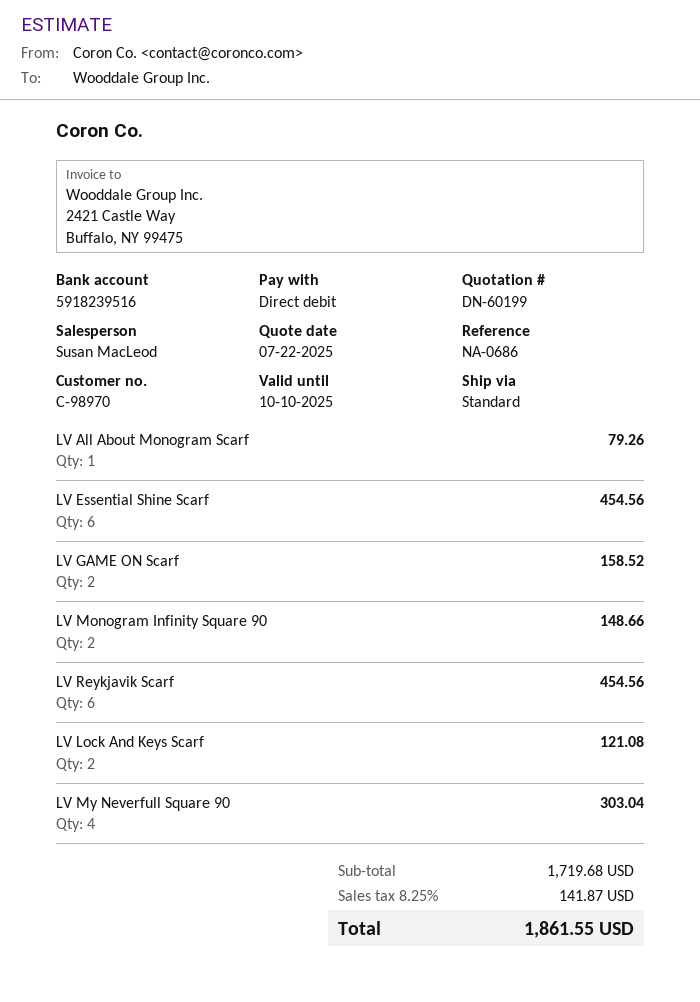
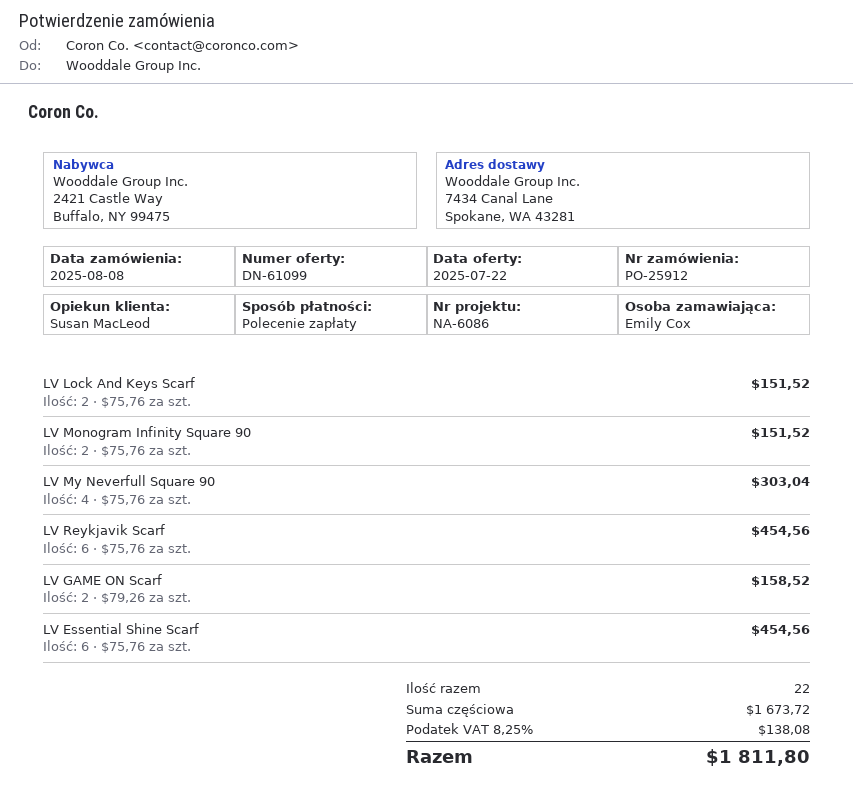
quote number: DN-60199 -> DN-61099
reference: NA-0686 -> NA-6086
LV All About Monogram Scarf: 1 for 79.26 -> none
LV Monogram Infinity Square 90: 2 for 148.66 -> 2 for 151.52
LV Lock And Keys Scarf: 2 for 121.08 -> 2 for 151.52
subtotal: 1719.68 -> 1673.72
tax: 8.25% = 141.87 -> 8.25% = 138.08
total: 1861.55 -> 1811.80

